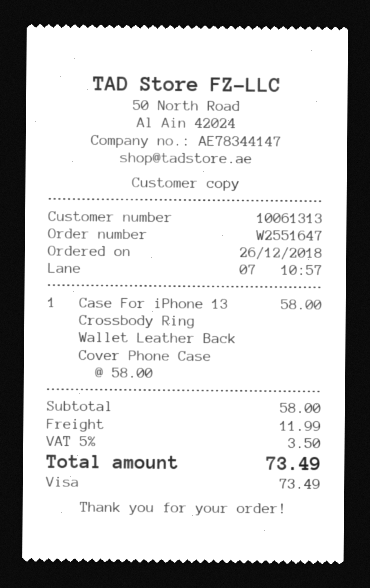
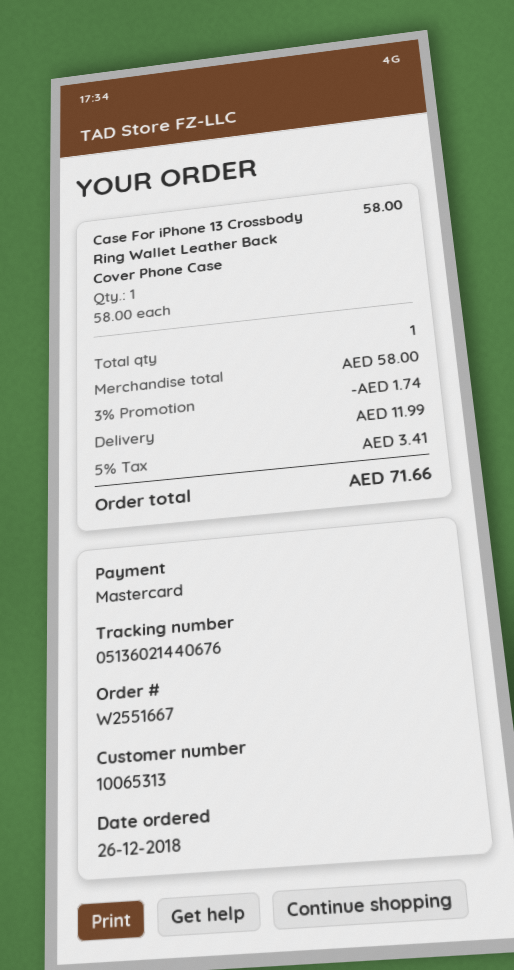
order number: W2551647 -> W2551667
customer number: 10061313 -> 10065313
payment method: Visa -> Mastercard
discount: none -> 3% = 1.74
tax: 5% = 3.50 -> 5% = 3.41
total: 73.49 -> 71.66

